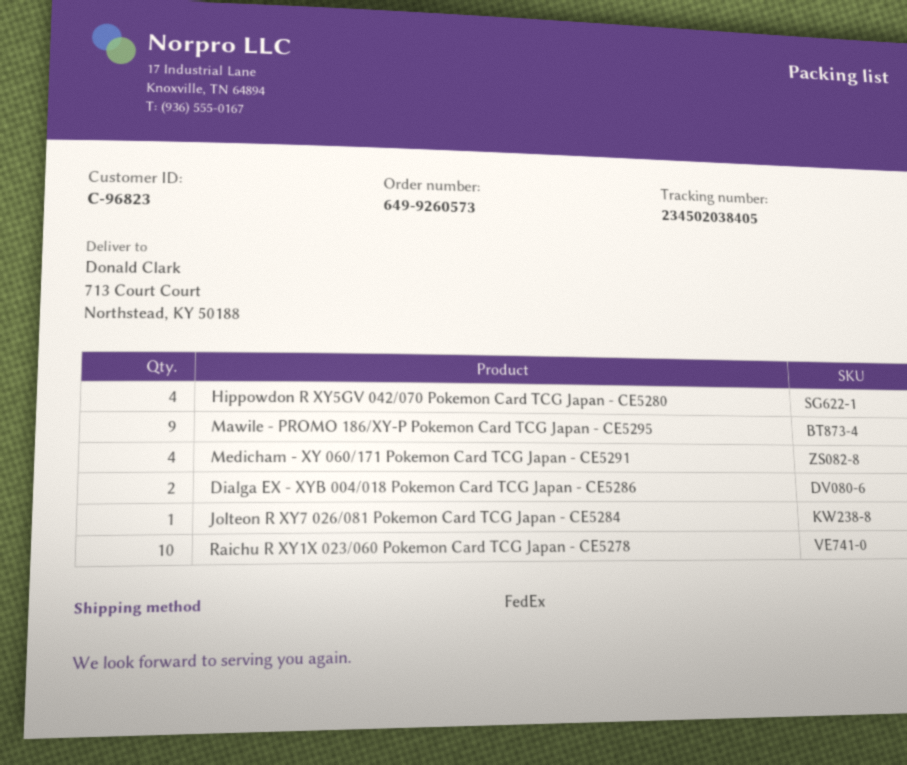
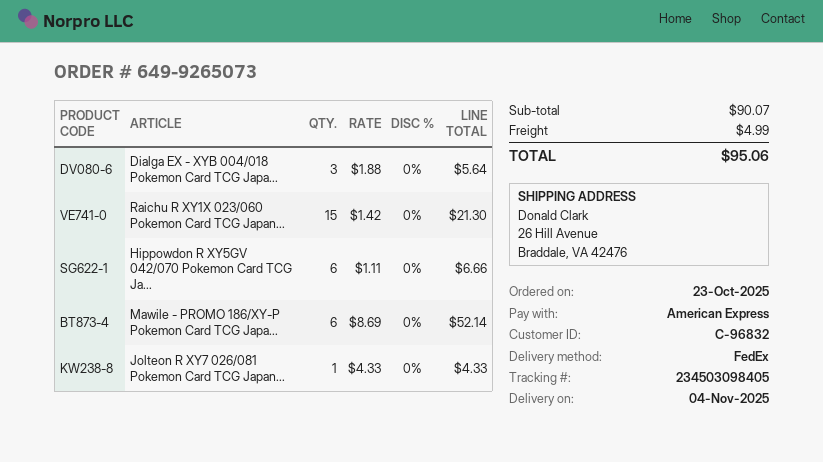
order number: 649-9260573 -> 649-9265073
customer number: C-96823 -> C-96832
tracking number: 234502038405 -> 234503098405
ship to: 713 Court Court, Northstead, KY 50188 -> 26 Hill Avenue, Braddale, VA 42476
Hippowdon R XY5GV 042/070 Pokemon Card TCG Japan - CE5280: 4 -> 6
Mawile - PROMO 186/XY-P Pokemon Card TCG Japan - CE5295: 9 -> 6
Medicham - XY 060/171 Pokemon Card TCG Japan - CE5291: 4 -> none
Dialga EX - XYB 004/018 Pokemon Card TCG Japan - CE5286: 2 -> 3
Raichu R XY1X 023/060 Pokemon Card TCG Japan - CE5278: 10 -> 15

